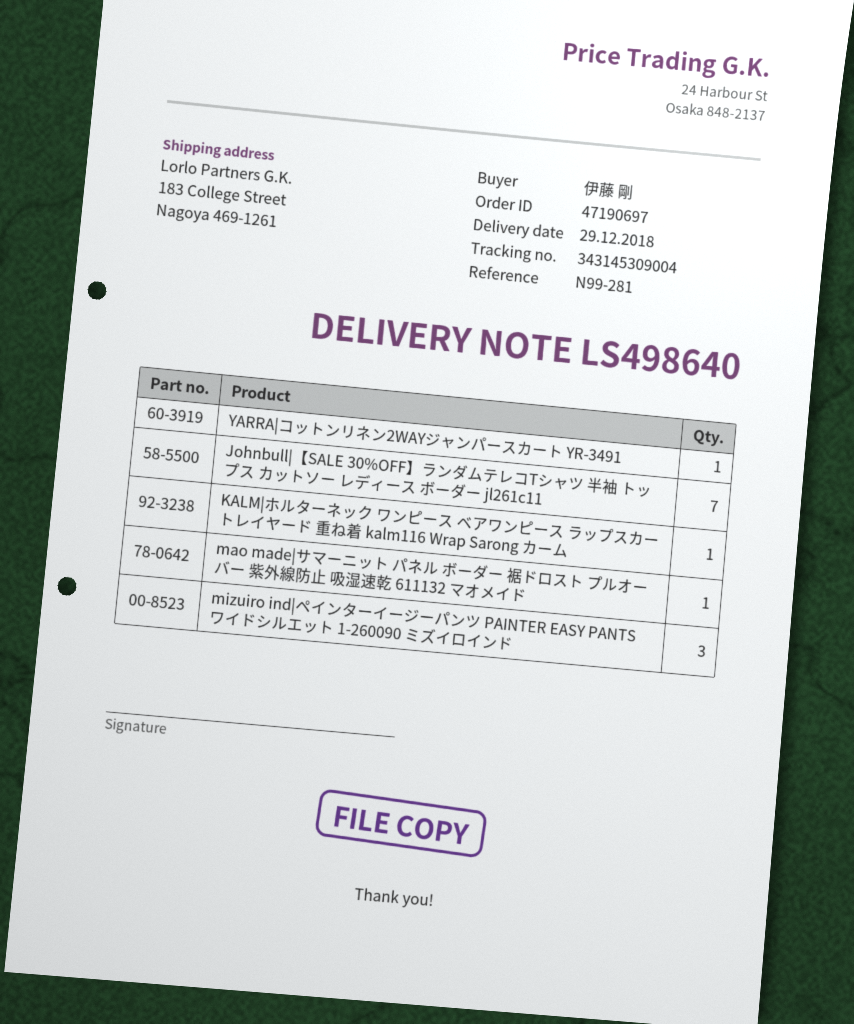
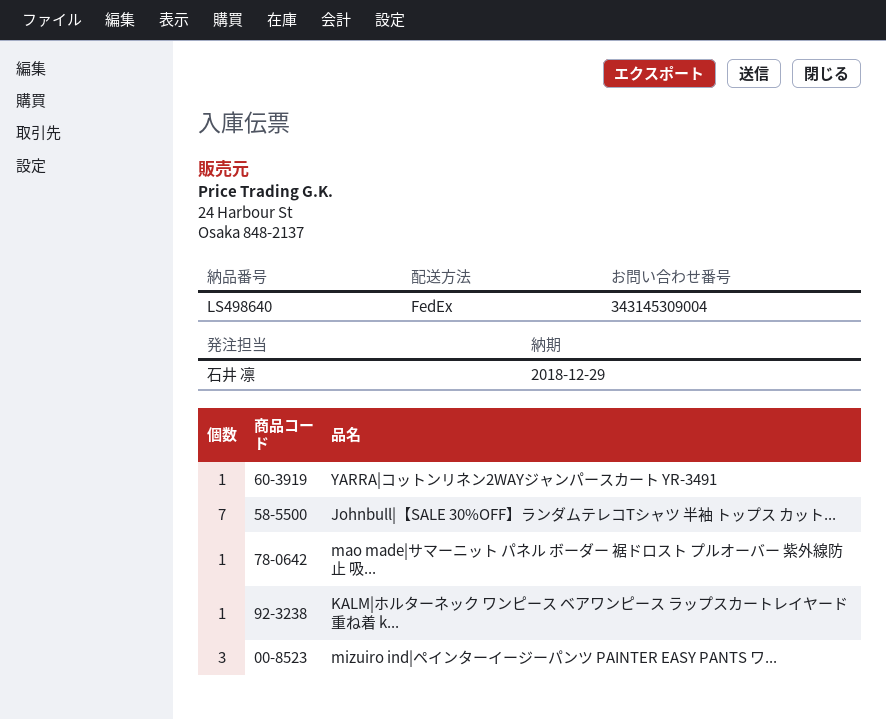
ordered by: 伊藤 剛 -> 石井 凛

